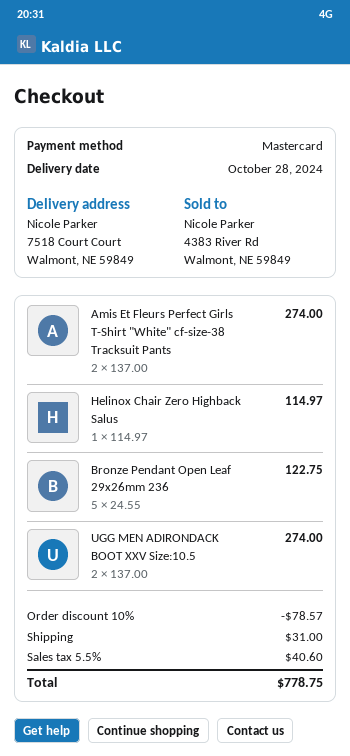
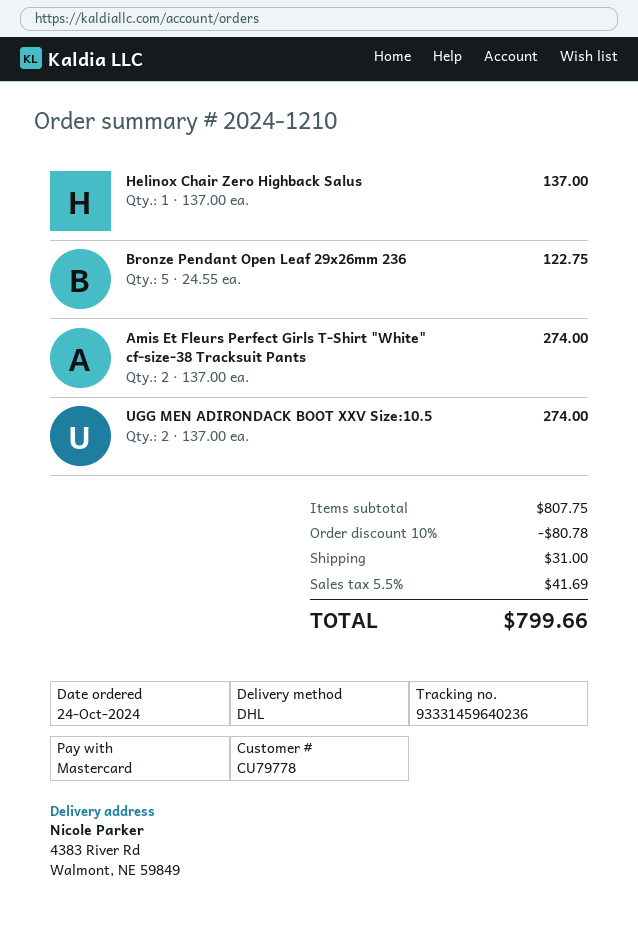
ship to: 7518 Court Court, Walmont, NE 59849 -> 4383 River Rd, Walmont, NE 59849
Helinox Chair Zero Highback Salus: 1 x 114.97 = 114.97 -> 1 x 137.00 = 137.00
discount: 10% = 78.57 -> 10% = 80.78
tax: 5.5% = 40.60 -> 5.5% = 41.69
total: 778.75 -> 799.66

